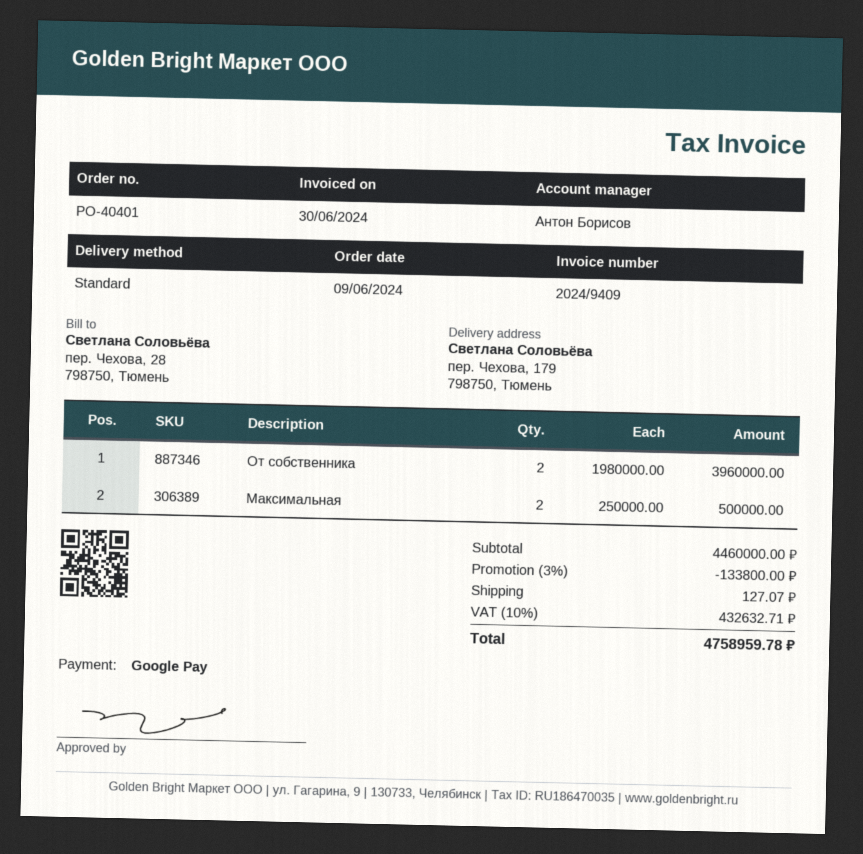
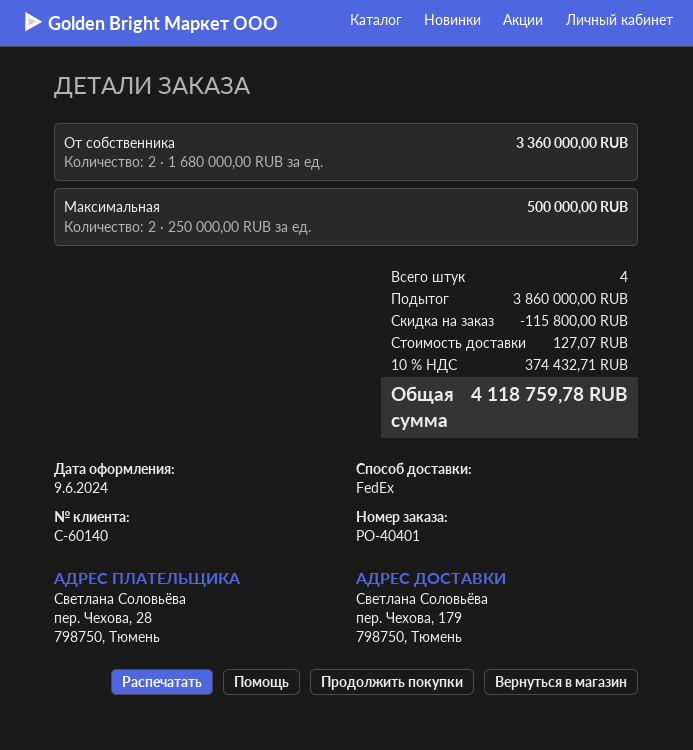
shipping method: standard -> FedEx
От собственника: 2 x 1980000.00 = 3960000.00 -> 2 x 1680000.00 = 3360000.00
subtotal: 4460000.00 -> 3860000.00
discount: 133800.00 -> 115800.00
tax: 10% = 432632.71 -> 10% = 374432.71
total: 4758959.78 -> 4118759.78

